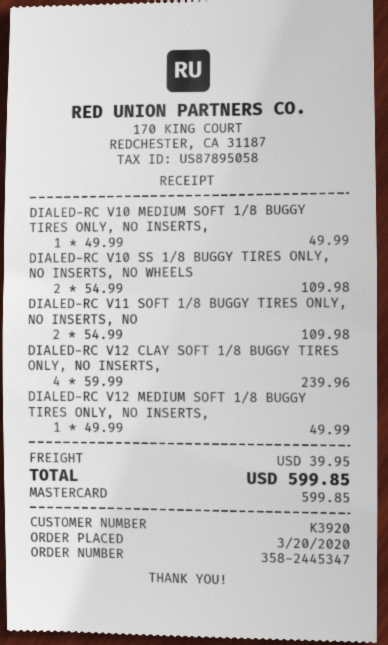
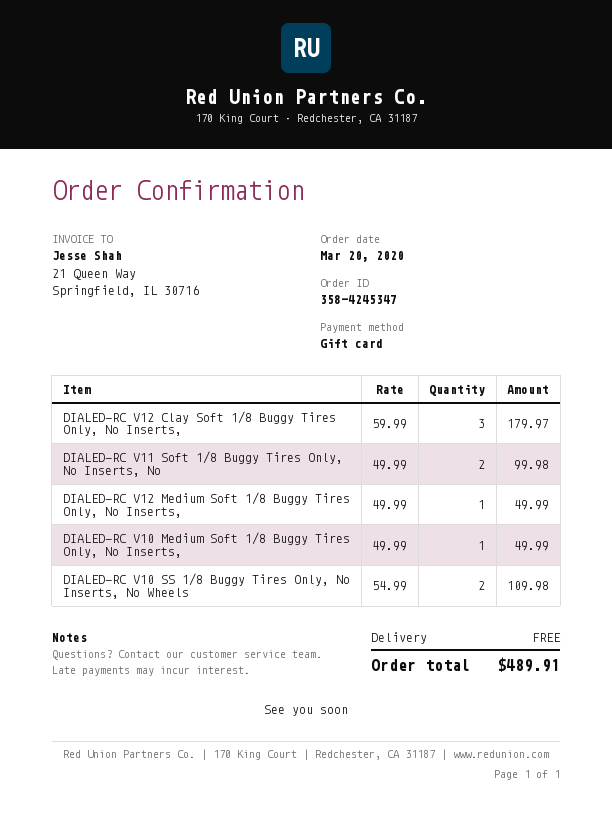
order number: 358-2445347 -> 358-4245347
payment method: Mastercard -> gift card
DIALED-RC V11 SOFT 1/8 BUGGY TIRES ONLY, NO INSERTS, NO: 2 x 54.99 = 109.98 -> 2 x 49.99 = 99.98
DIALED-RC V12 CLAY SOFT 1/8 BUGGY TIRES ONLY, NO INSERTS,: 4 x 59.99 = 239.96 -> 3 x 59.99 = 179.97
shipping: 39.95 -> 0.00
total: 599.85 -> 489.91

